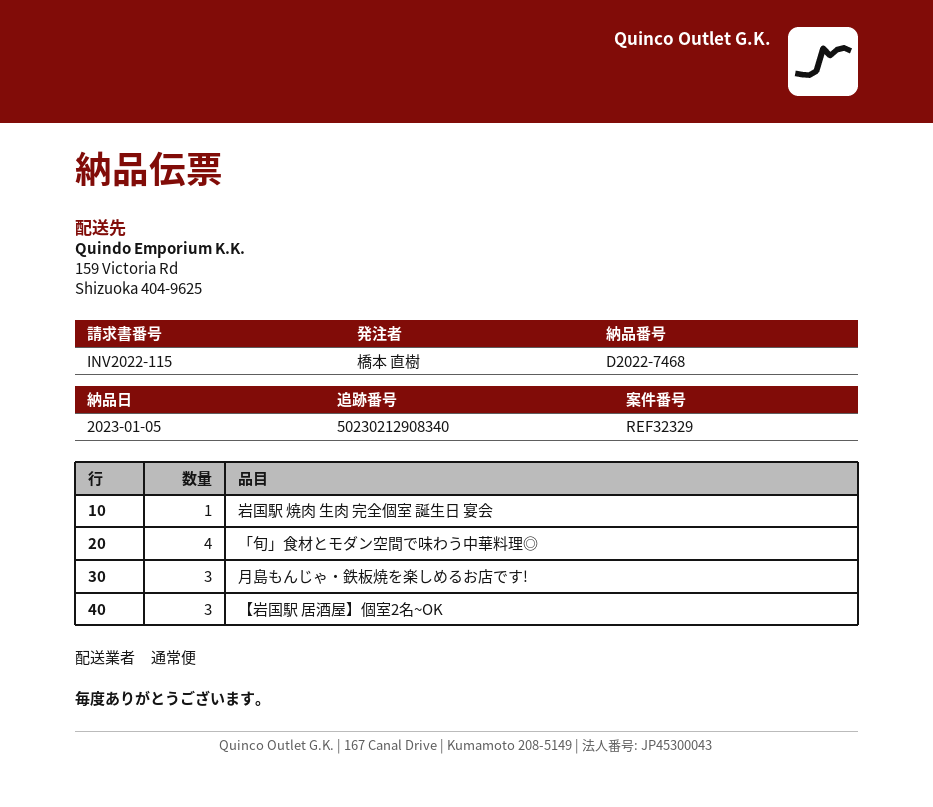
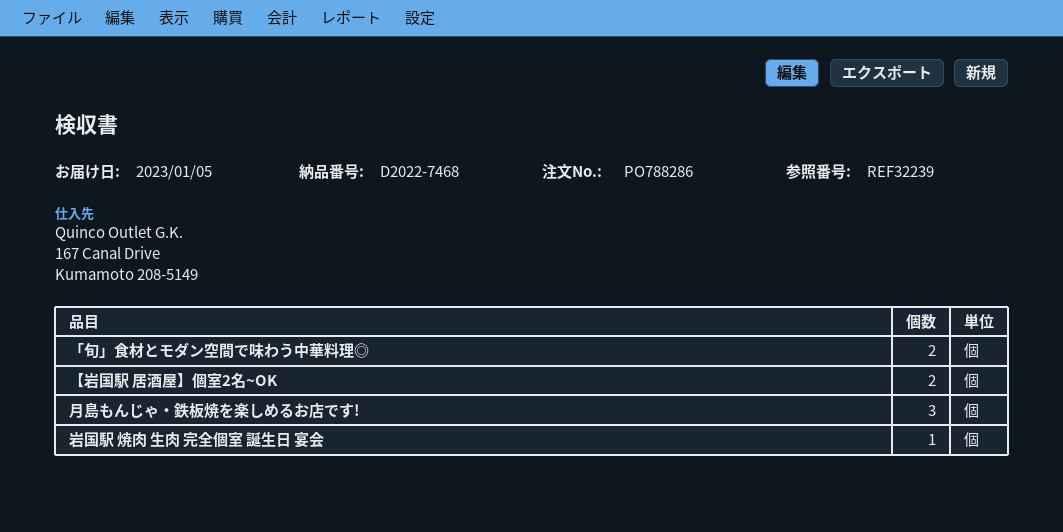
reference: REF32329 -> REF32239
「旬」食材とモダン空間で味わう中華料理◎: 4 -> 2
【岩国駅 居酒屋】個室2名~OK: 3 -> 2

